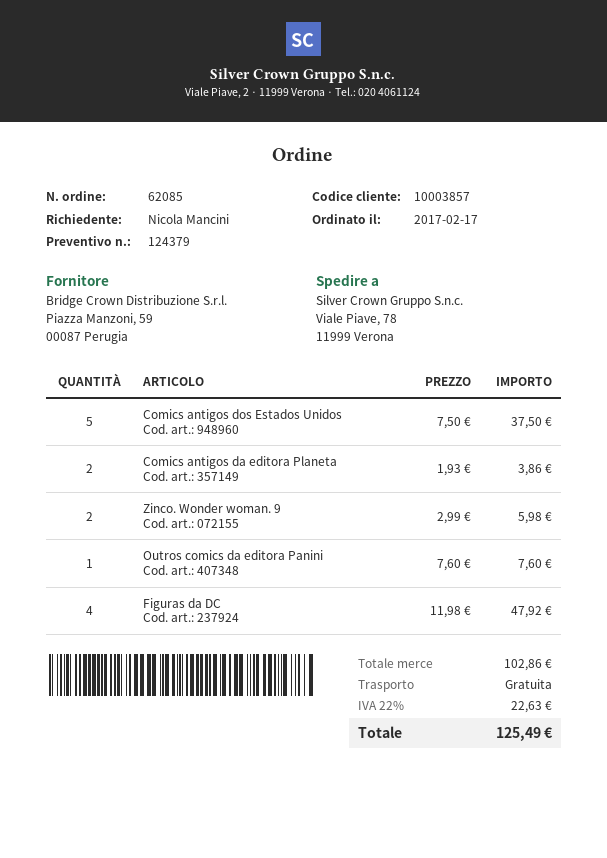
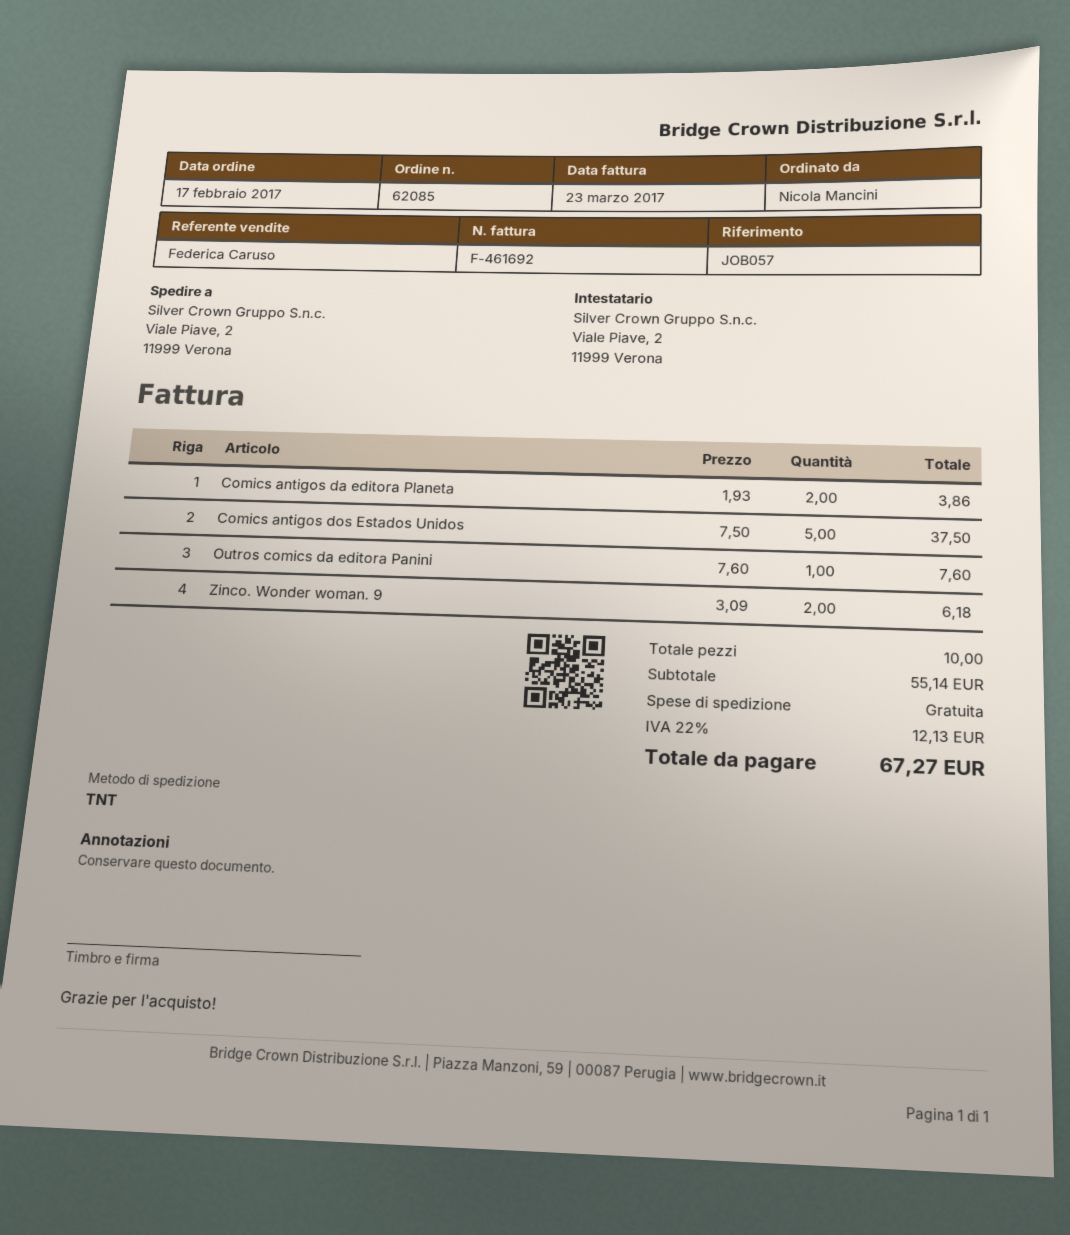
ship to: Viale Piave, 78, 11999 Verona -> Viale Piave, 2, 11999 Verona
Zinco. Wonder woman. 9: 2 x 2.99 = 5.98 -> 2 x 3.09 = 6.18
Figuras da DC: 4 x 11.98 = 47.92 -> none
subtotal: 102.86 -> 55.14
tax: 22% = 22.63 -> 22% = 12.13
total: 125.49 -> 67.27

